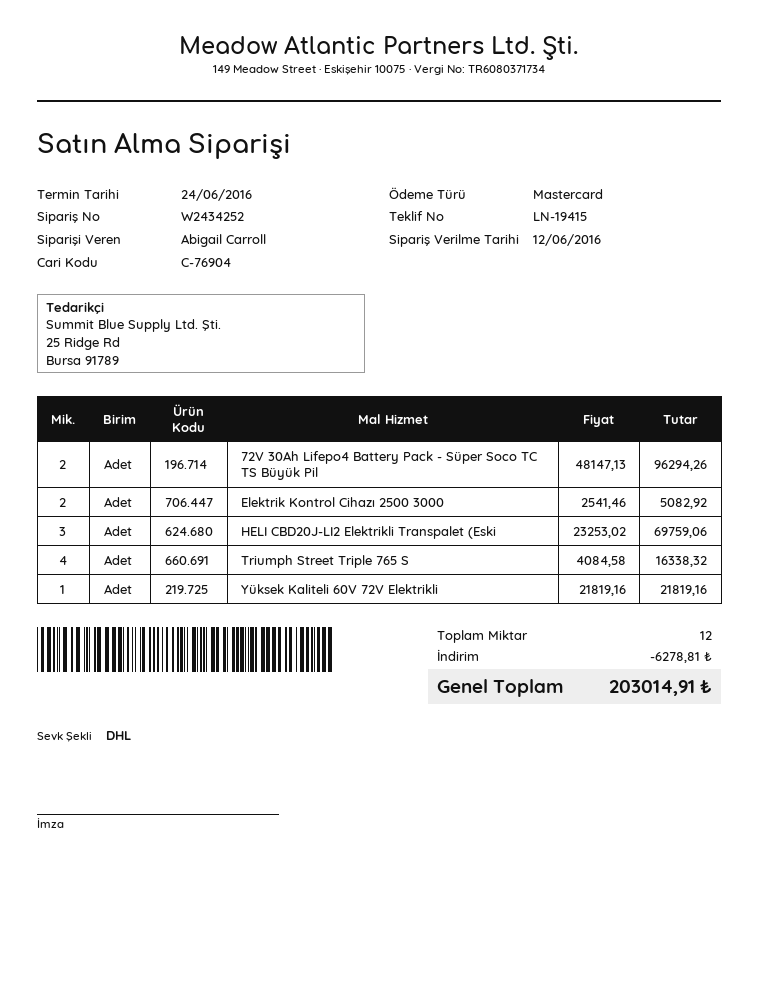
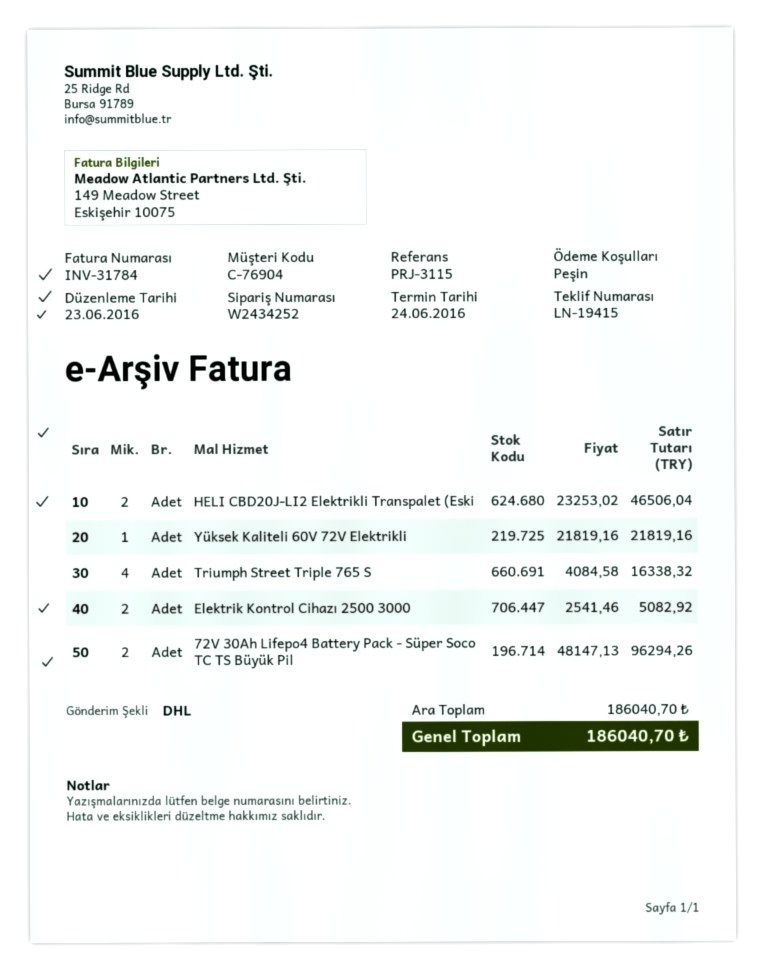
HELI CBD20J-LI2 Elektrikli Transpalet (Eski: 3 x 23253.02 = 69759.06 -> 2 x 23253.02 = 46506.04
discount: 6278.81 -> none
total: 203014.91 -> 186040.70

